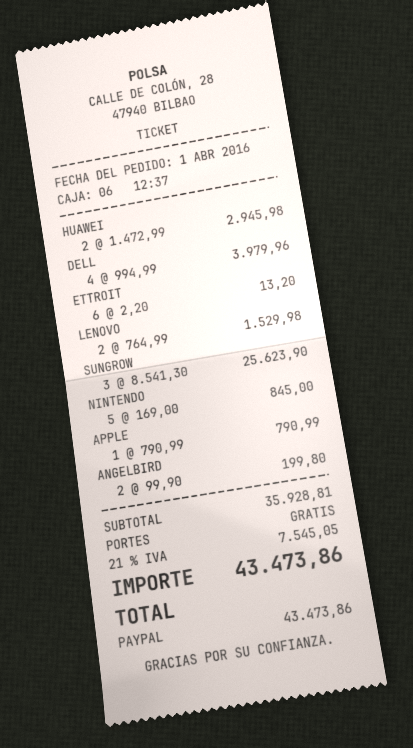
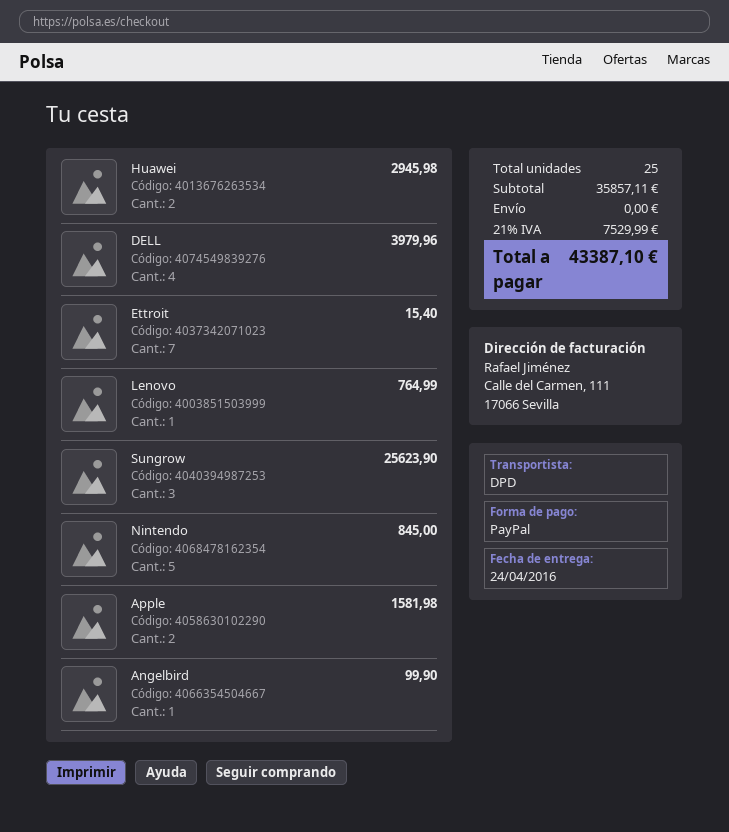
ETTROIT: 6 for 13.20 -> 7 for 15.40
LENOVO: 2 for 1529.98 -> 1 for 764.99
APPLE: 1 for 790.99 -> 2 for 1581.98
ANGELBIRD: 2 for 199.80 -> 1 for 99.90
subtotal: 35928.81 -> 35857.11
tax: 21% = 7545.05 -> 21% = 7529.99
total: 43473.86 -> 43387.10

